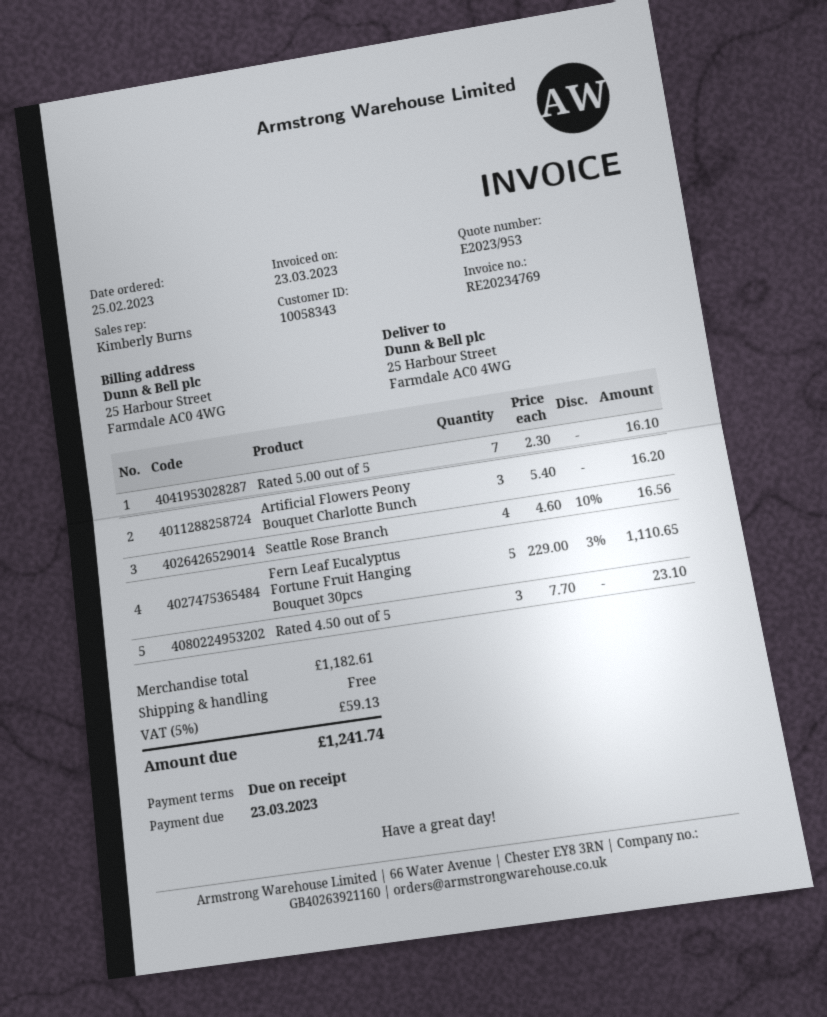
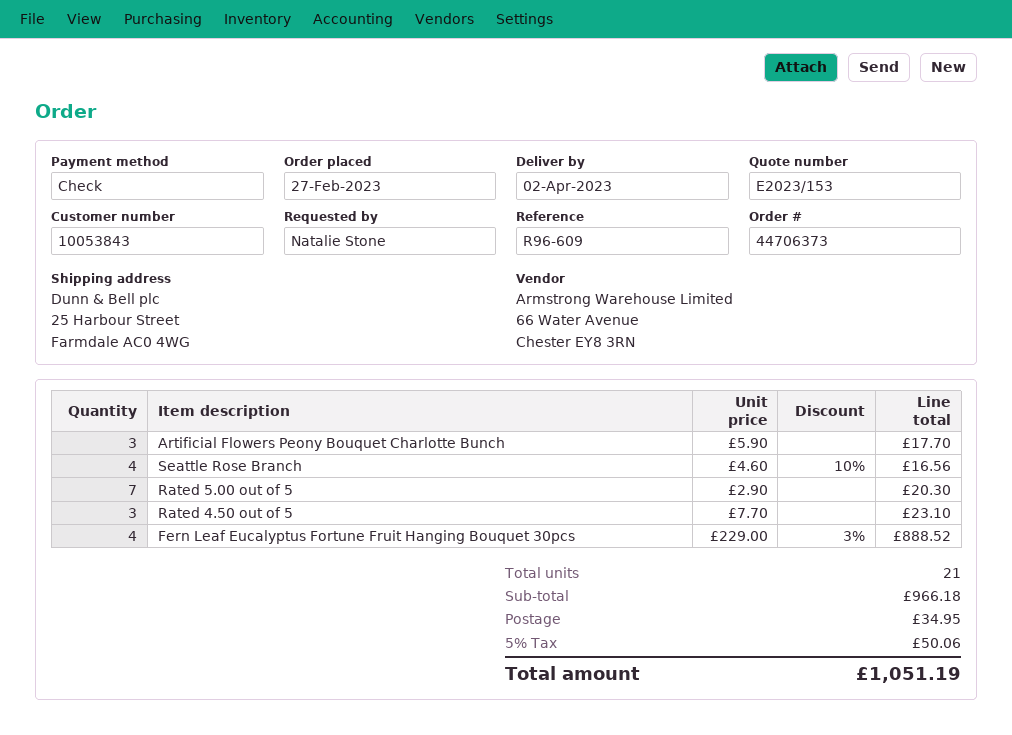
quote number: E2023/953 -> E2023/153
order date: 2023-02-25 -> 2023-02-27
customer number: 10058343 -> 10053843
Rated 5.00 out of 5: 7 x 2.30 = 16.10 -> 7 x 2.90 = 20.30
Artificial Flowers Peony Bouquet Charlotte Bunch: 3 x 5.40 = 16.20 -> 3 x 5.90 = 17.70
Fern Leaf Eucalyptus Fortune Fruit Hanging Bouquet 30pcs: 5 x 229.00 - 3% = 1110.65 -> 4 x 229.00 - 3% = 888.52
subtotal: 1182.61 -> 966.18
shipping: 0.00 -> 34.95
tax: 5% = 59.13 -> 5% = 50.06
total: 1241.74 -> 1051.19

